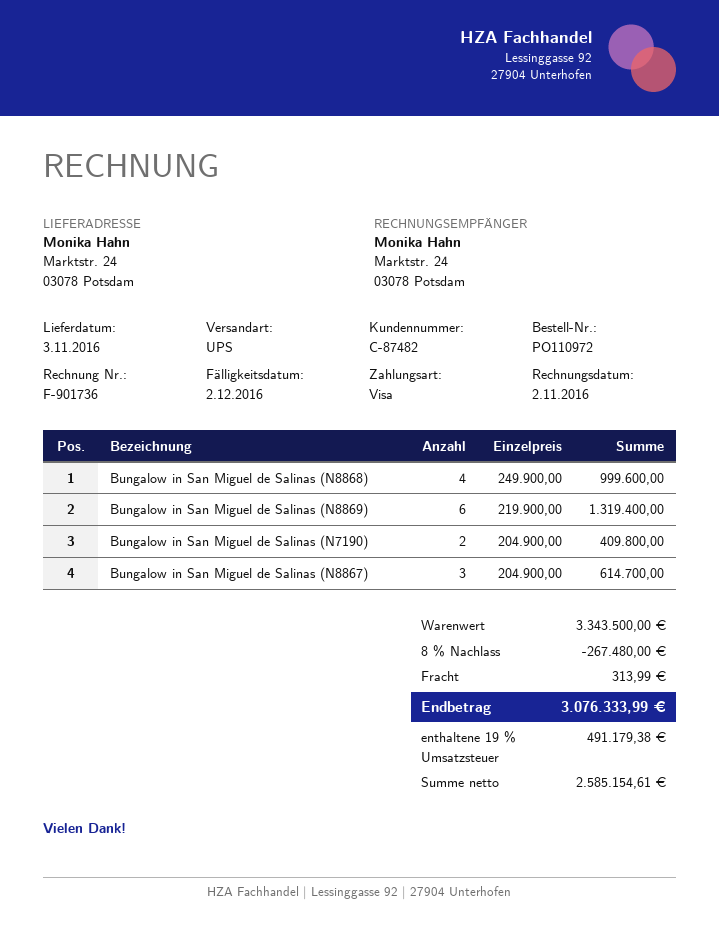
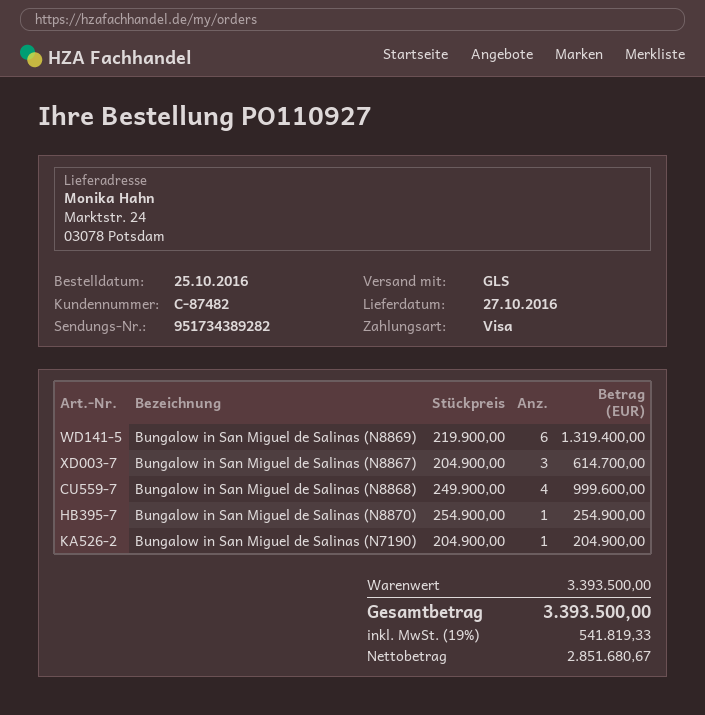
order number: PO110972 -> PO110927
delivery date: 2016-11-03 -> 2016-10-27
shipping method: UPS -> GLS
Bungalow in San Miguel de Salinas (N7190): 2 x 204900.00 = 409800.00 -> 1 x 204900.00 = 204900.00
Bungalow in San Miguel de Salinas (N8870): none -> 1 x 254900.00 = 254900.00
subtotal: 3343500.00 -> 3393500.00
discount: 8% = 267480.00 -> none
shipping: 313.99 -> none
net: 2585154.61 -> 2851680.67
tax: 19% = 491179.38 -> 19% = 541819.33
total: 3076333.99 -> 3393500.00

